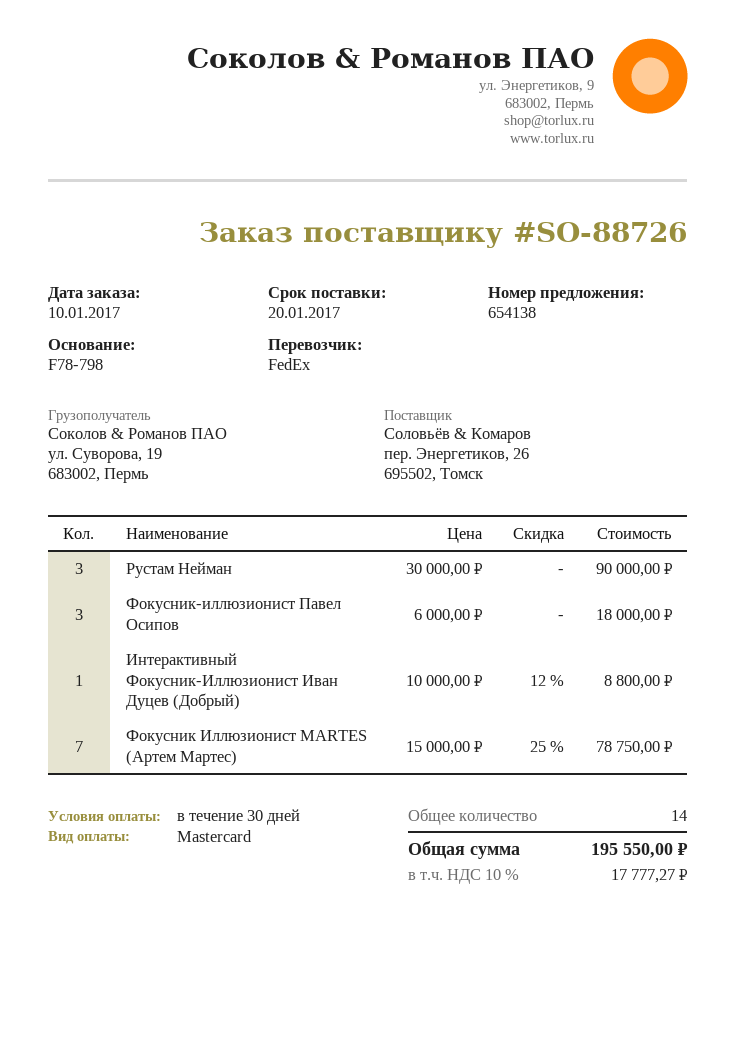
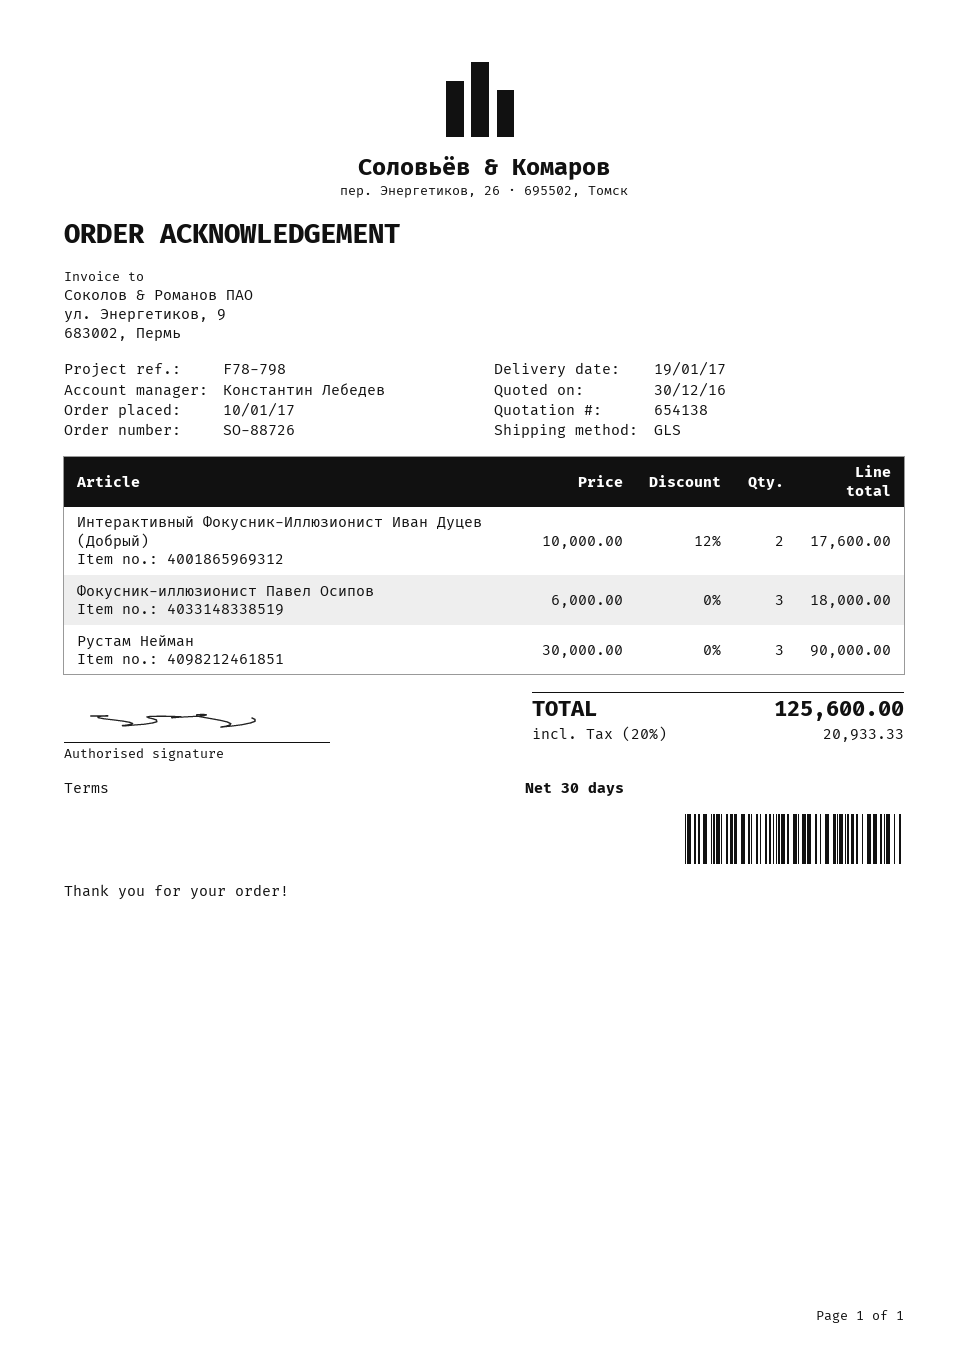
delivery date: 2017-01-20 -> 2017-01-19
shipping method: FedEx -> GLS
Интерактивный Фокусник-Иллюзионист Иван Дуцев (Добрый): 1 x 10000.00 - 12% = 8800.00 -> 2 x 10000.00 - 12% = 17600.00
Фокусник Иллюзионист MARTES (Артем Мартес): 7 x 15000.00 - 25% = 78750.00 -> none
tax: 10% = 17777.27 -> 20% = 20933.33
total: 195550.00 -> 125600.00

